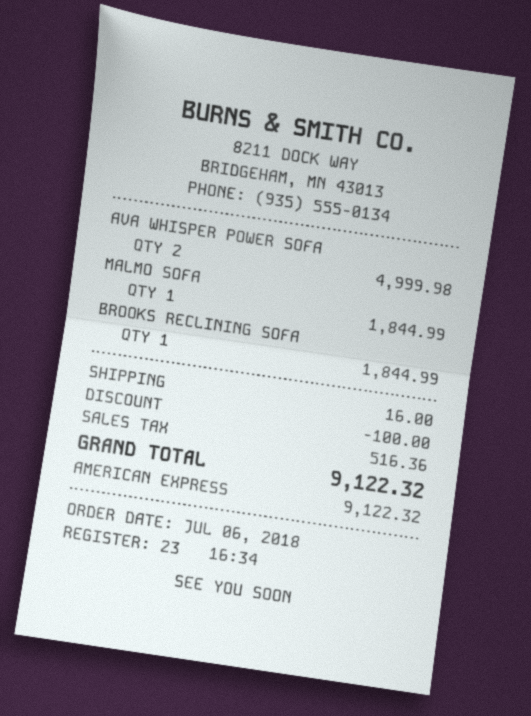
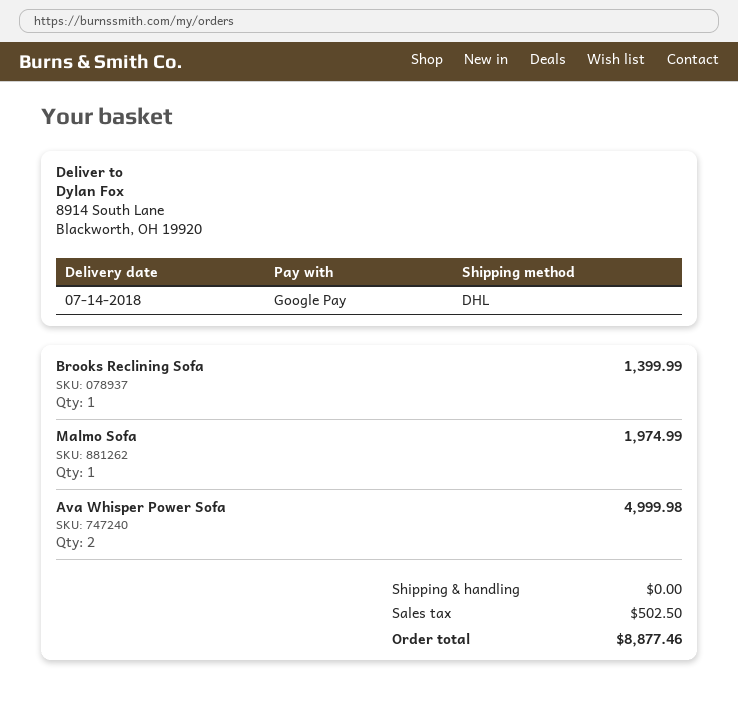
payment method: American Express -> Google Pay
MALMO SOFA: 1 for 1844.99 -> 1 for 1974.99
BROOKS RECLINING SOFA: 1 for 1844.99 -> 1 for 1399.99
discount: 100.00 -> none
shipping: 16.00 -> 0.00
tax: 516.36 -> 502.50
total: 9122.32 -> 8877.46

